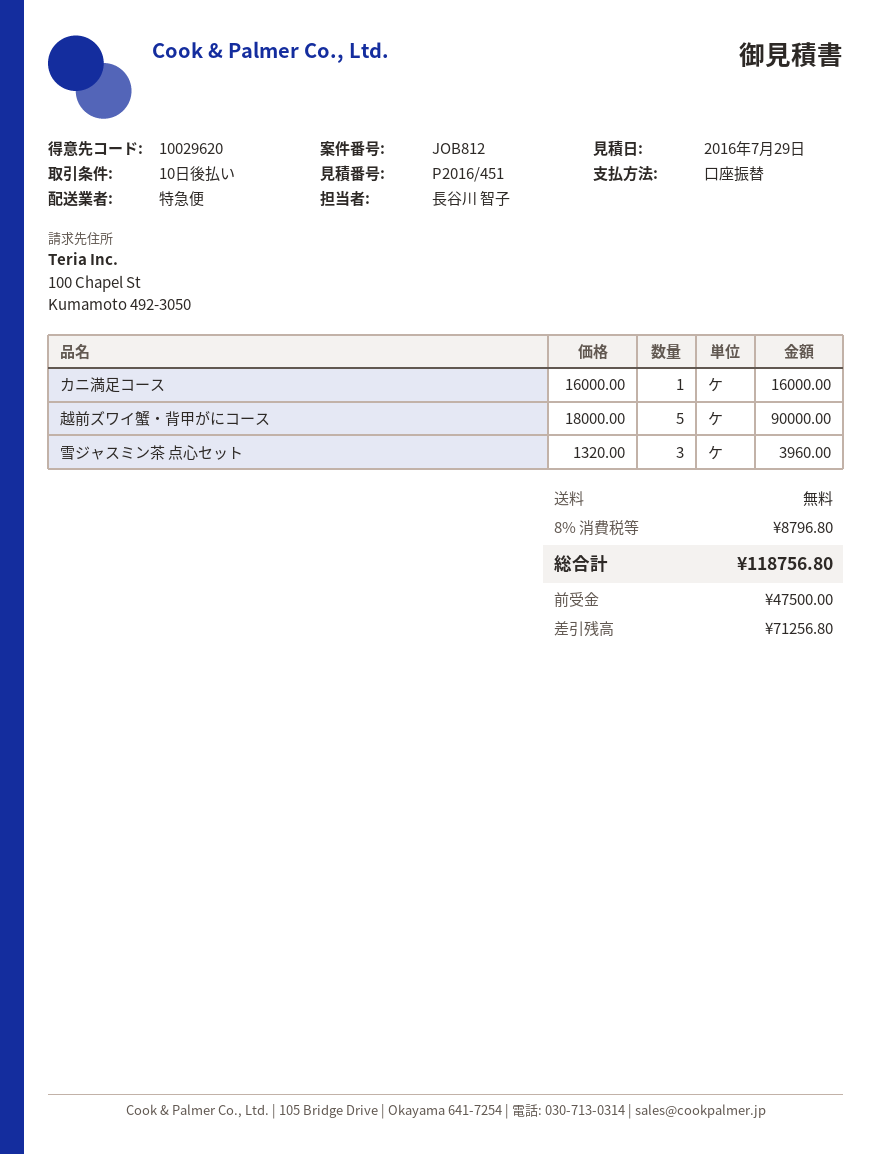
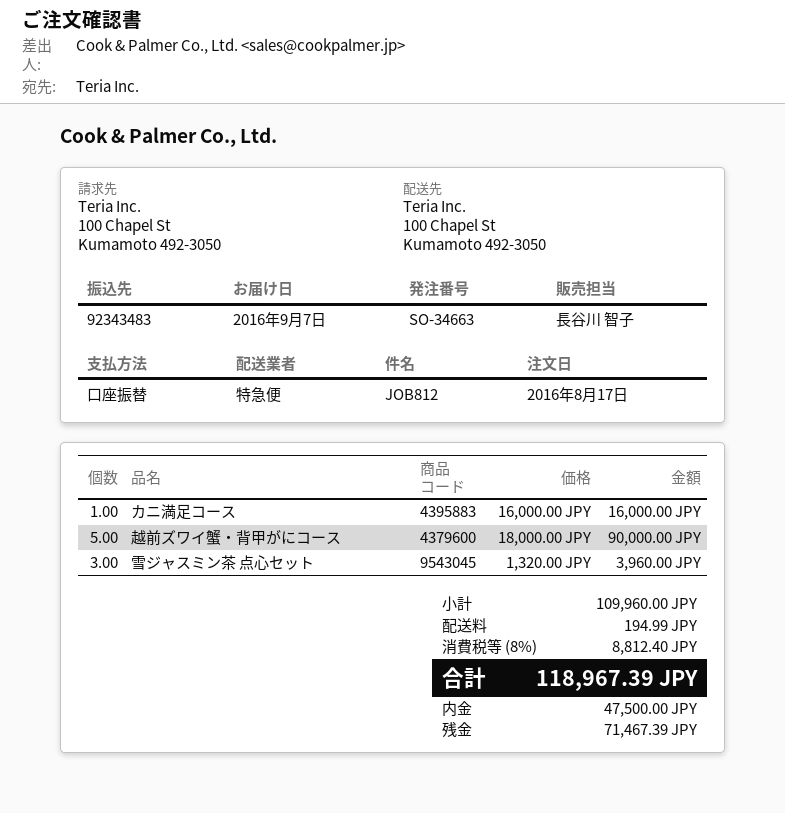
shipping: 0.00 -> 194.99
tax: 8% = 8796.80 -> 8% = 8812.40
total: 118756.80 -> 118967.39
balance: 71256.80 -> 71467.39

